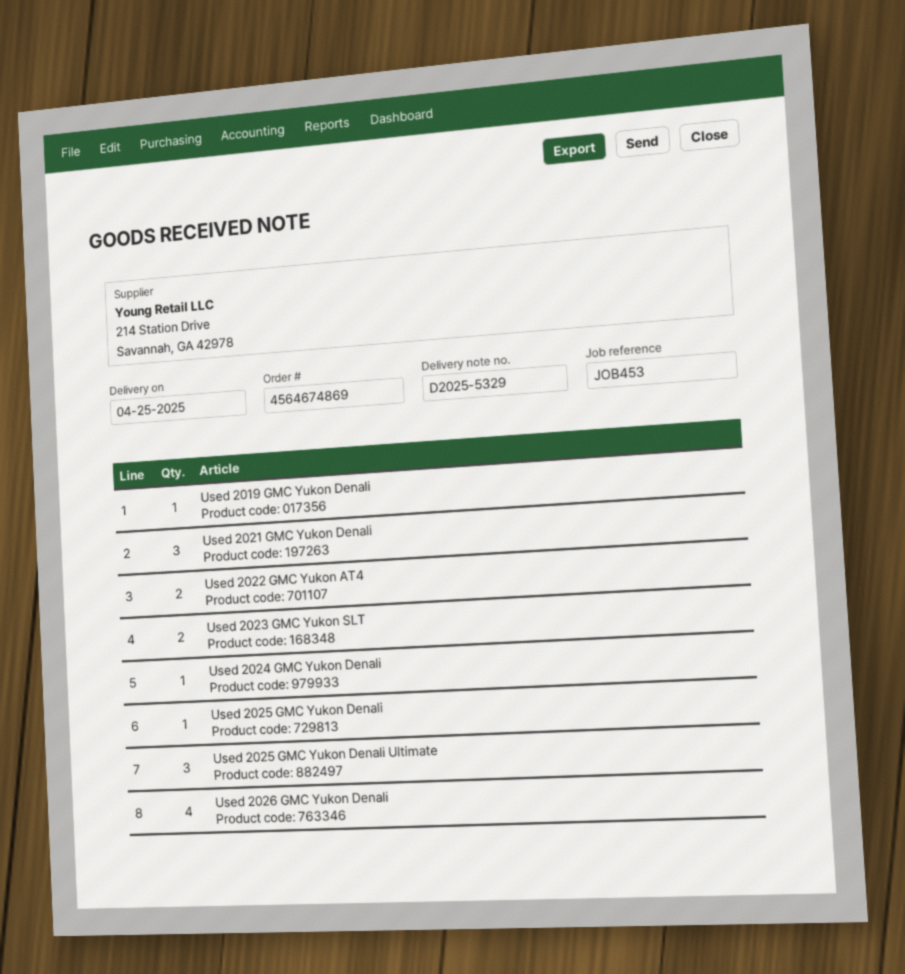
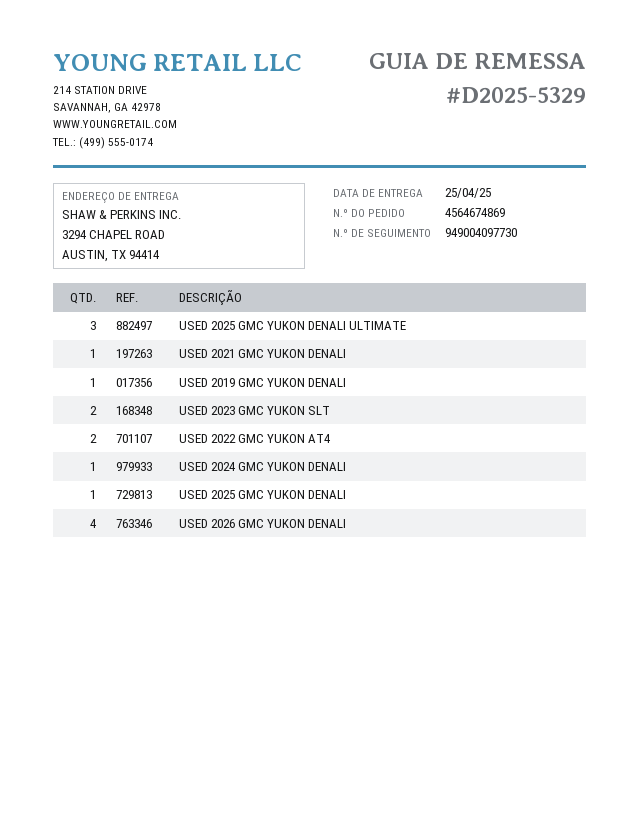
Used 2021 GMC Yukon Denali: 3 -> 1

